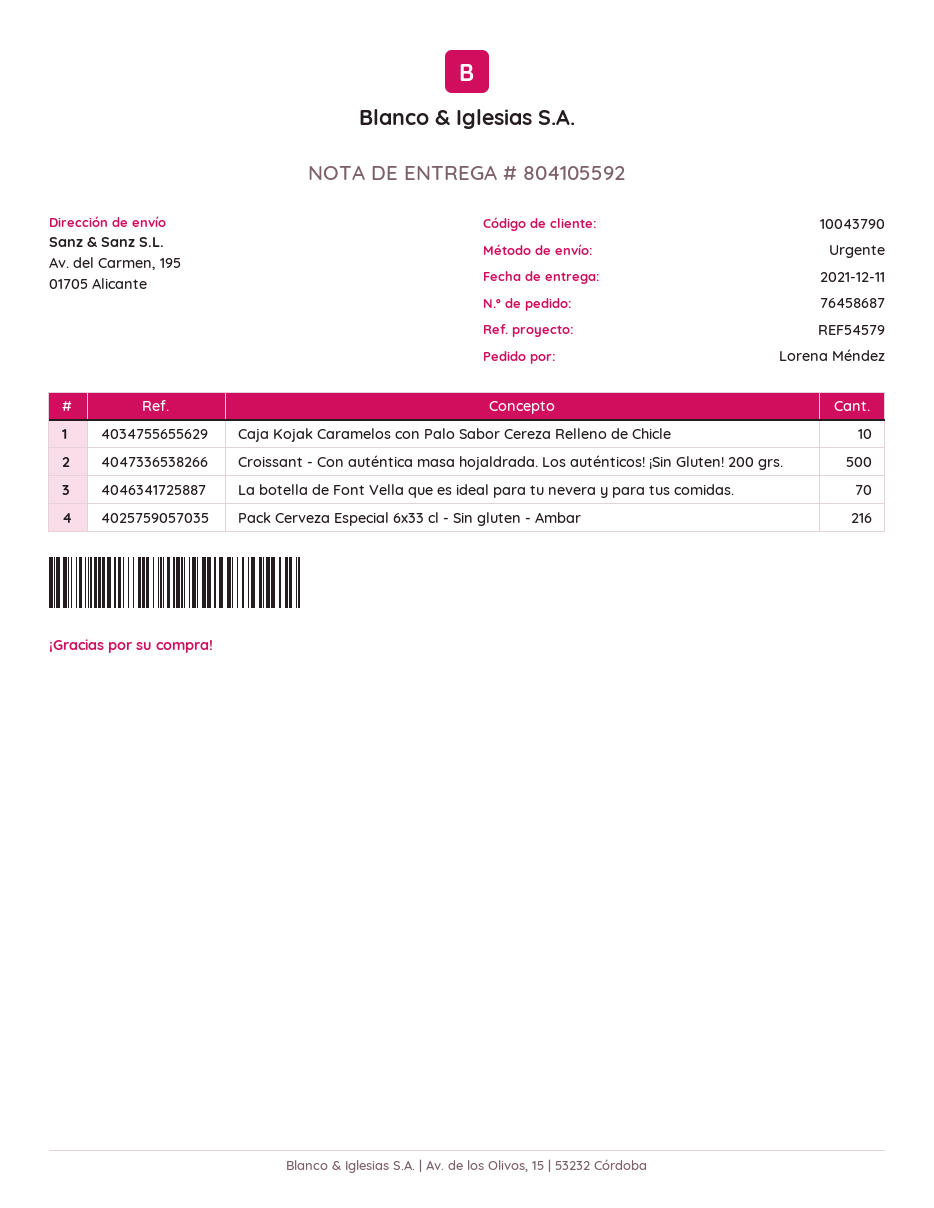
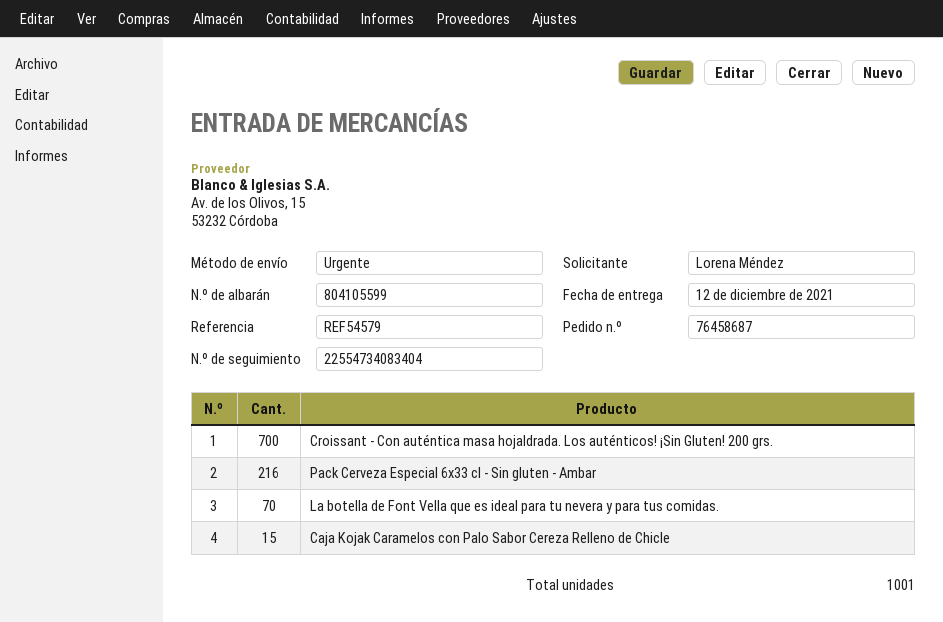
delivery note number: 804105592 -> 804105599
delivery date: 2021-12-11 -> 2021-12-12
Caja Kojak Caramelos con Palo Sabor Cereza Relleno de Chicle: 10 -> 15
Croissant - Con auténtica masa hojaldrada. Los auténticos! ¡Sin Gluten! 200 grs.: 500 -> 700

